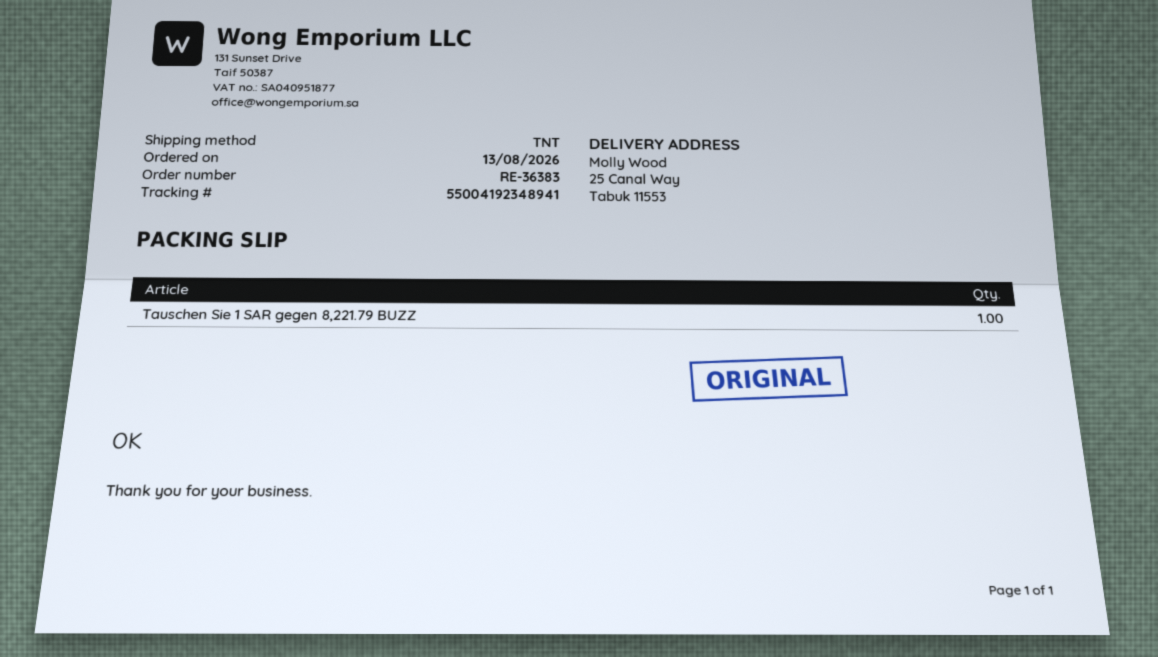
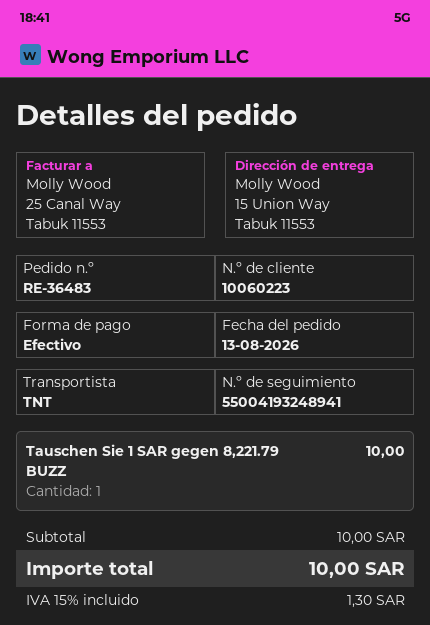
order number: RE-36383 -> RE-36483
tracking number: 55004192348941 -> 55004193248941
ship to: 25 Canal Way, Tabuk 11553 -> 15 Union Way, Tabuk 11553

